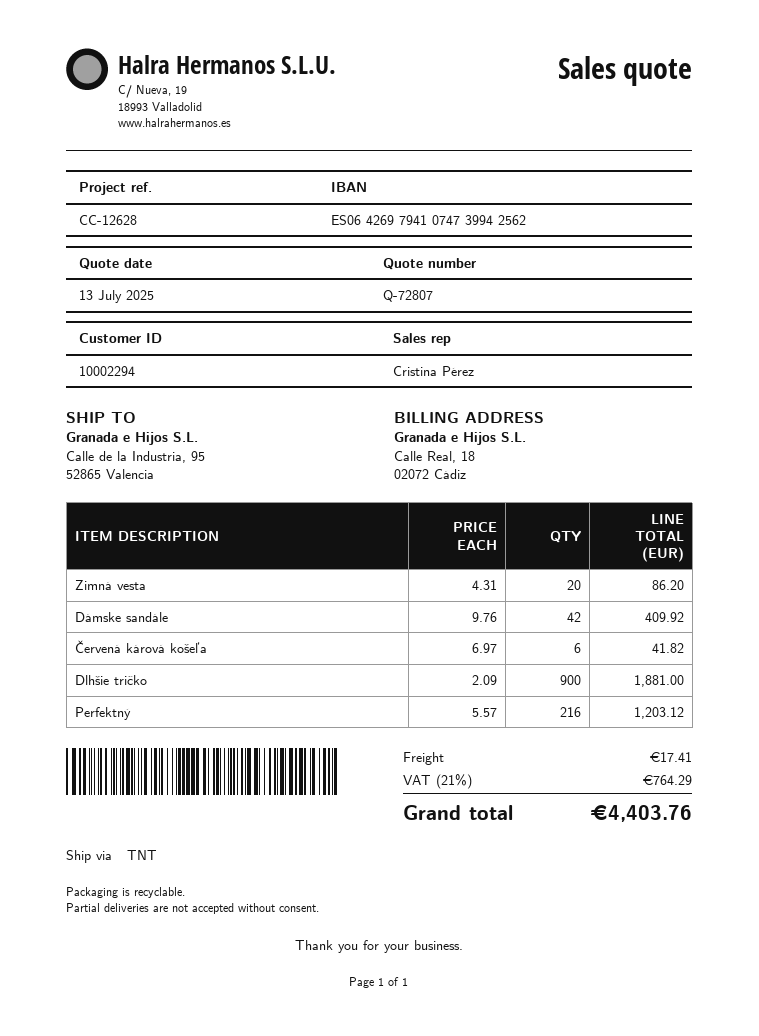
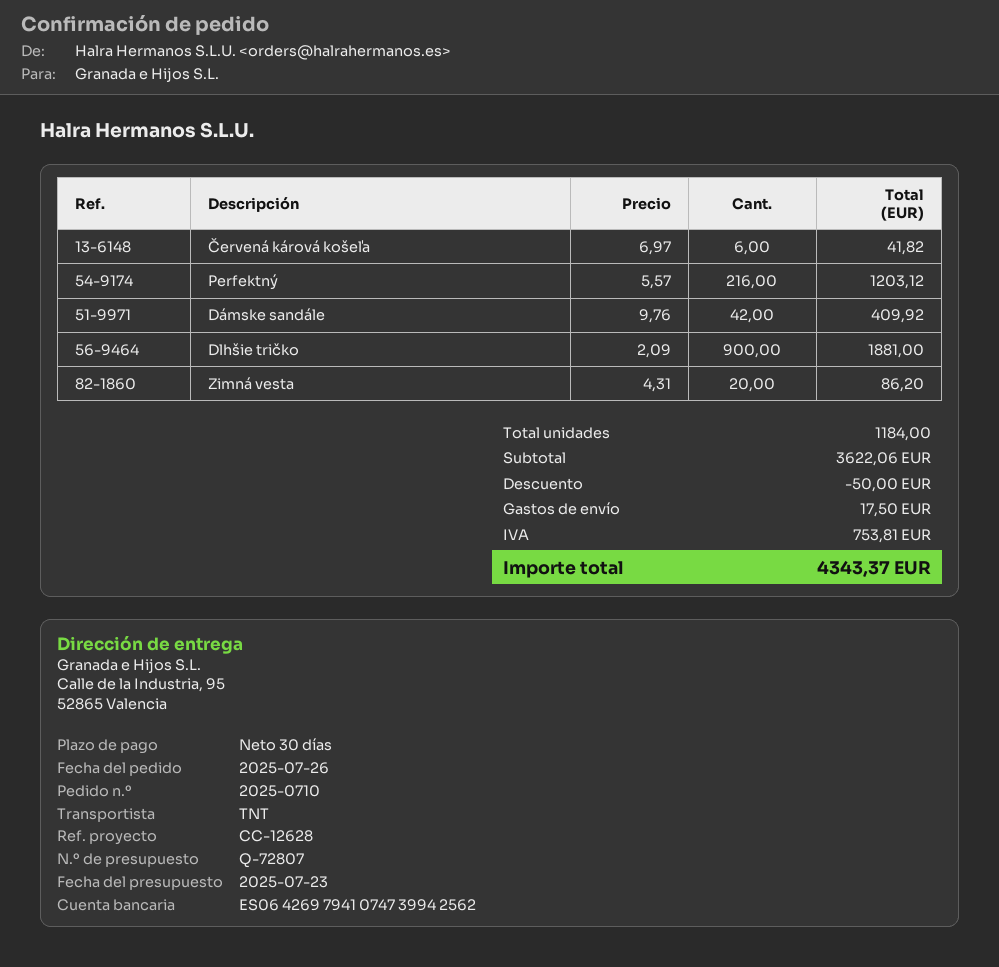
quote date: 2025-07-13 -> 2025-07-23
discount: none -> 50.00
shipping: 17.41 -> 17.50
tax: 764.29 -> 753.81
total: 4403.76 -> 4343.37

